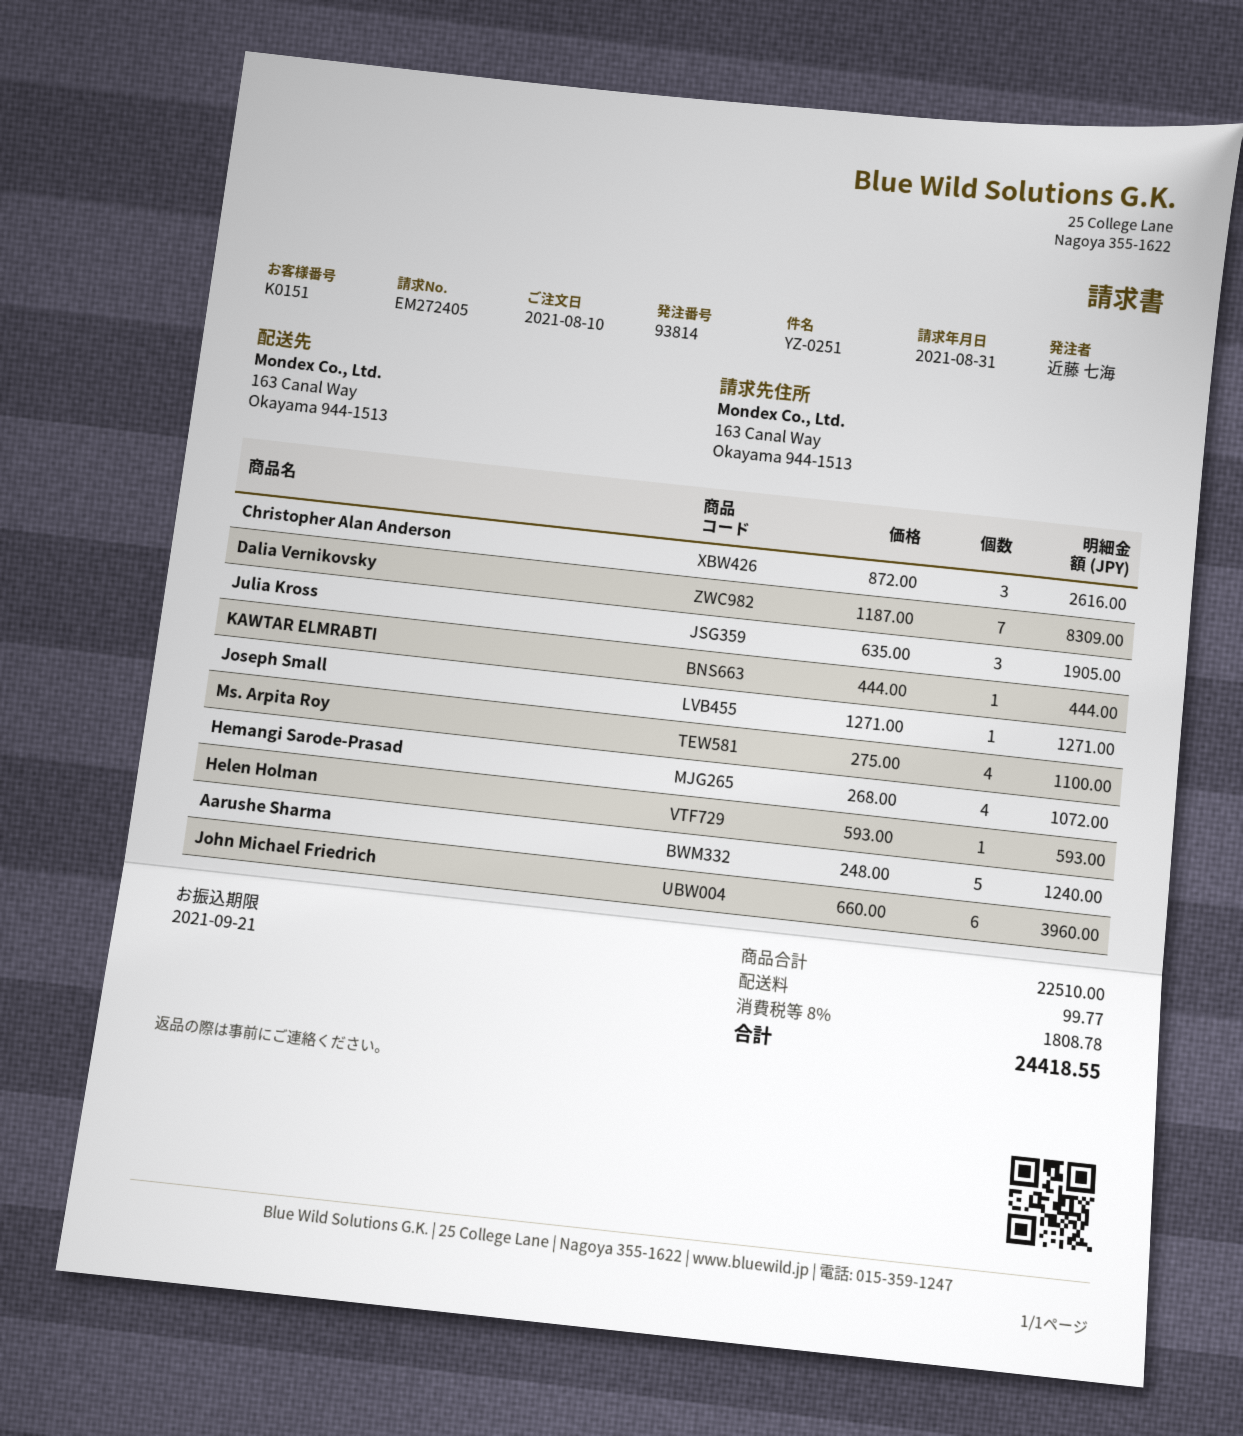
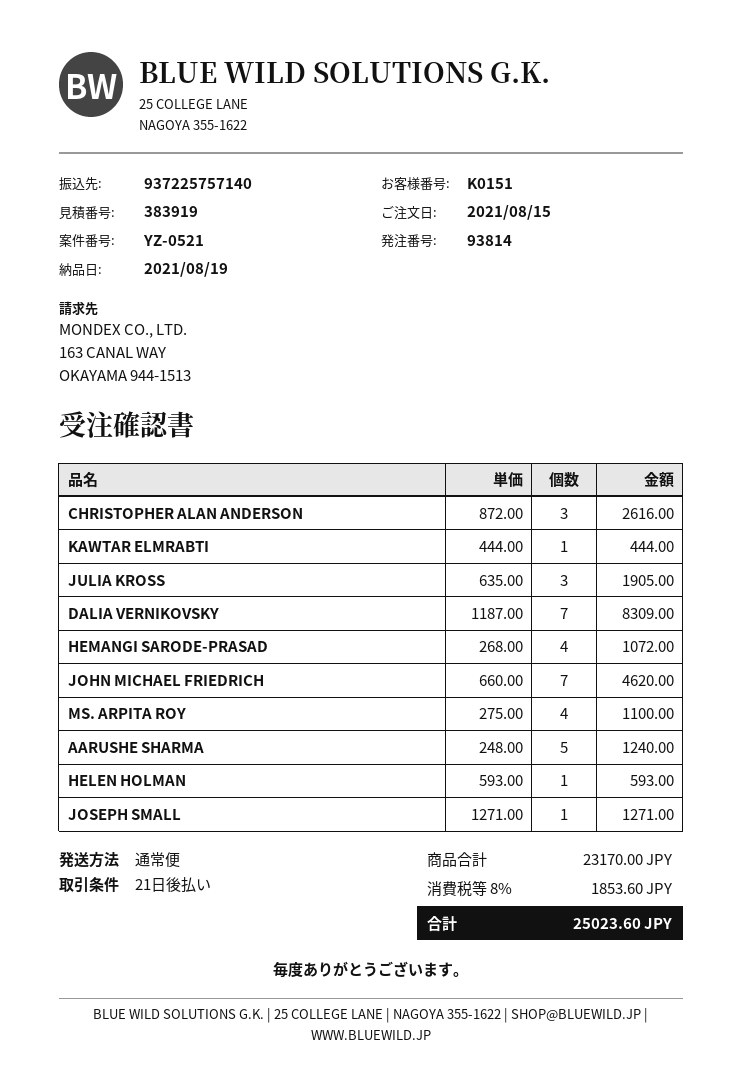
order date: 2021-08-10 -> 2021-08-15
reference: YZ-0251 -> YZ-0521
John Michael Friedrich: 6 x 660.00 = 3960.00 -> 7 x 660.00 = 4620.00
subtotal: 22510.00 -> 23170.00
shipping: 99.77 -> none
tax: 8% = 1808.78 -> 8% = 1853.60
total: 24418.55 -> 25023.60

